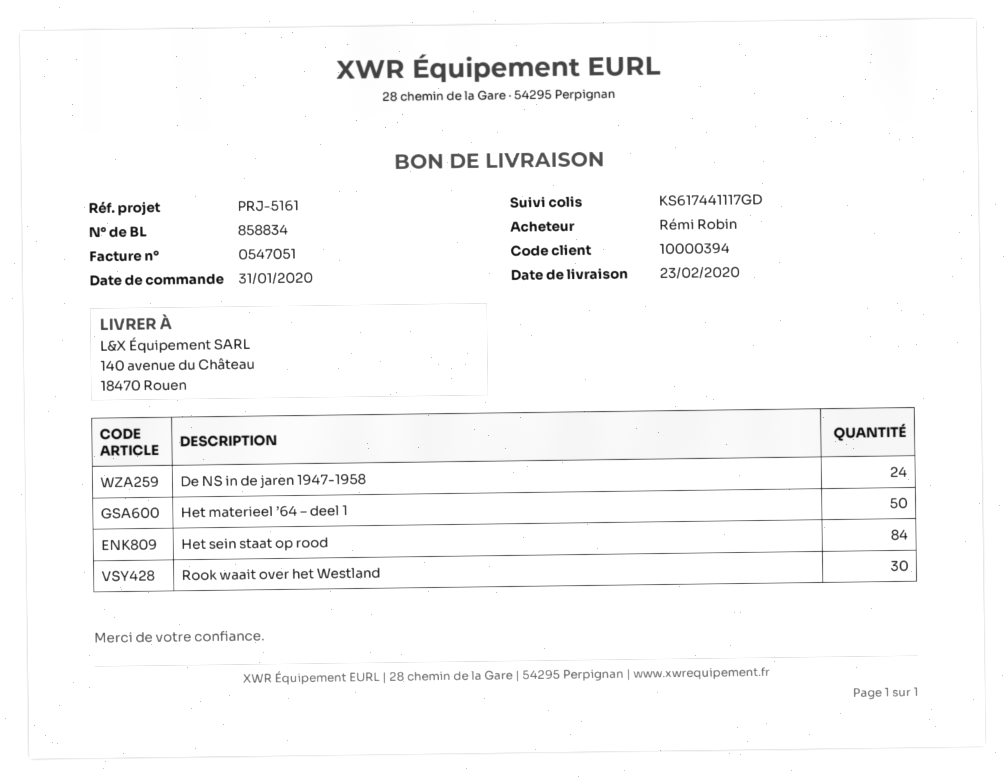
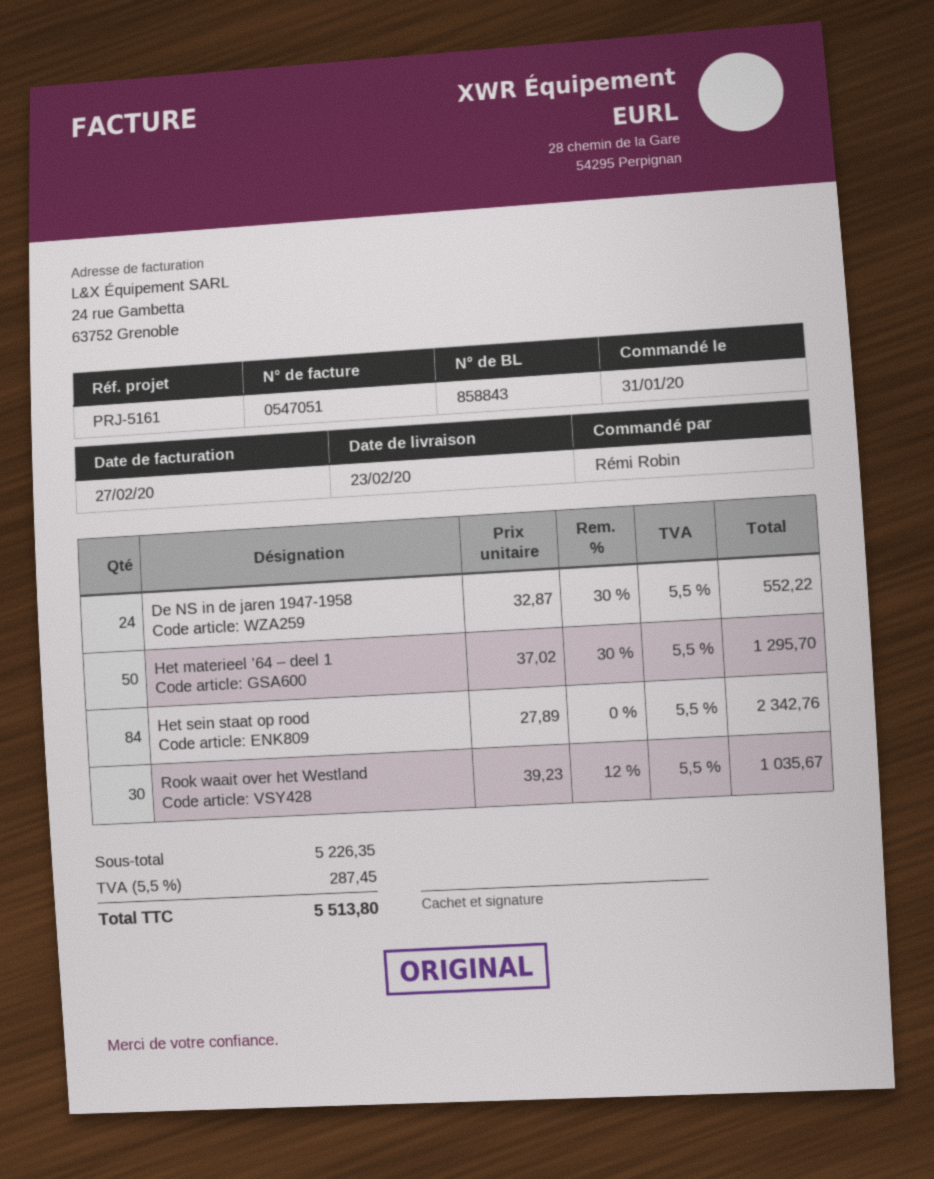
delivery note number: 858834 -> 858843

